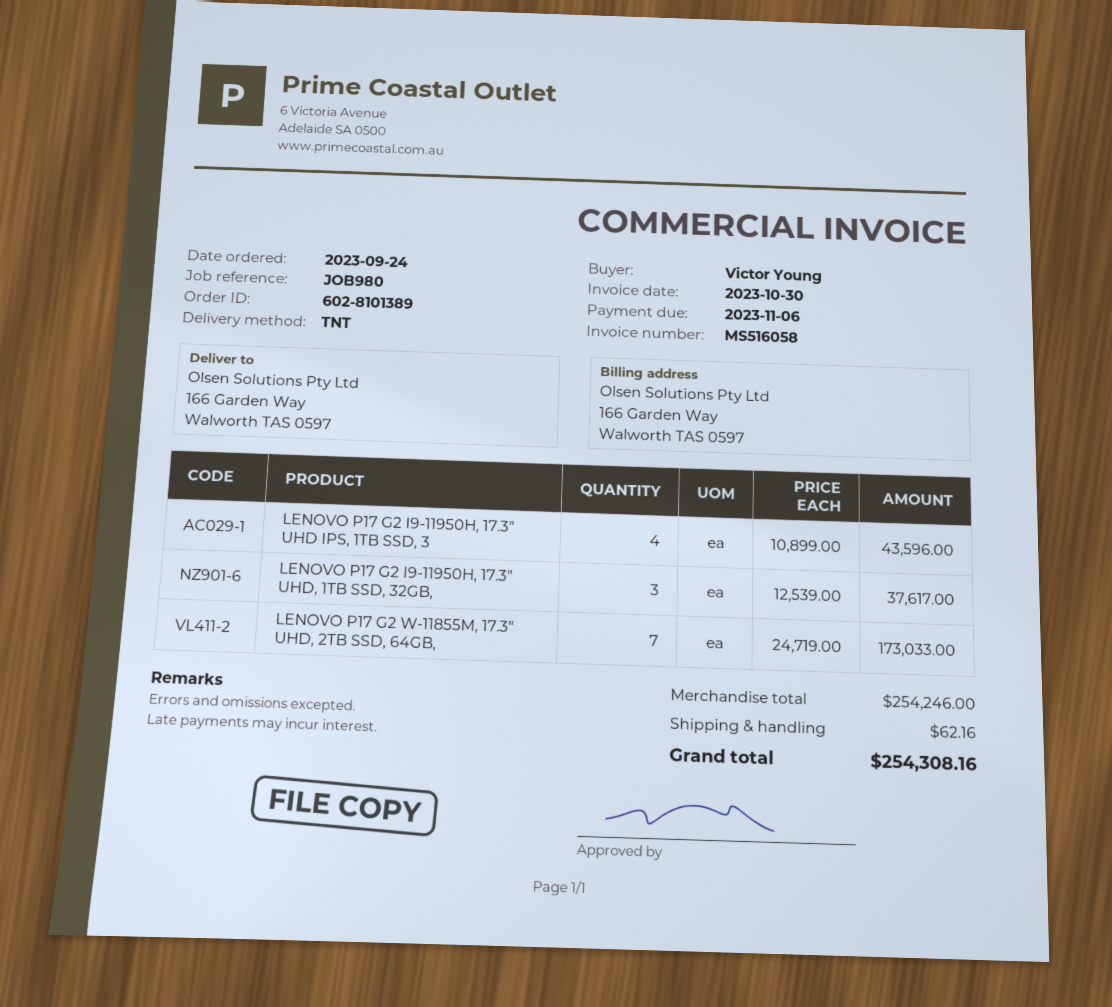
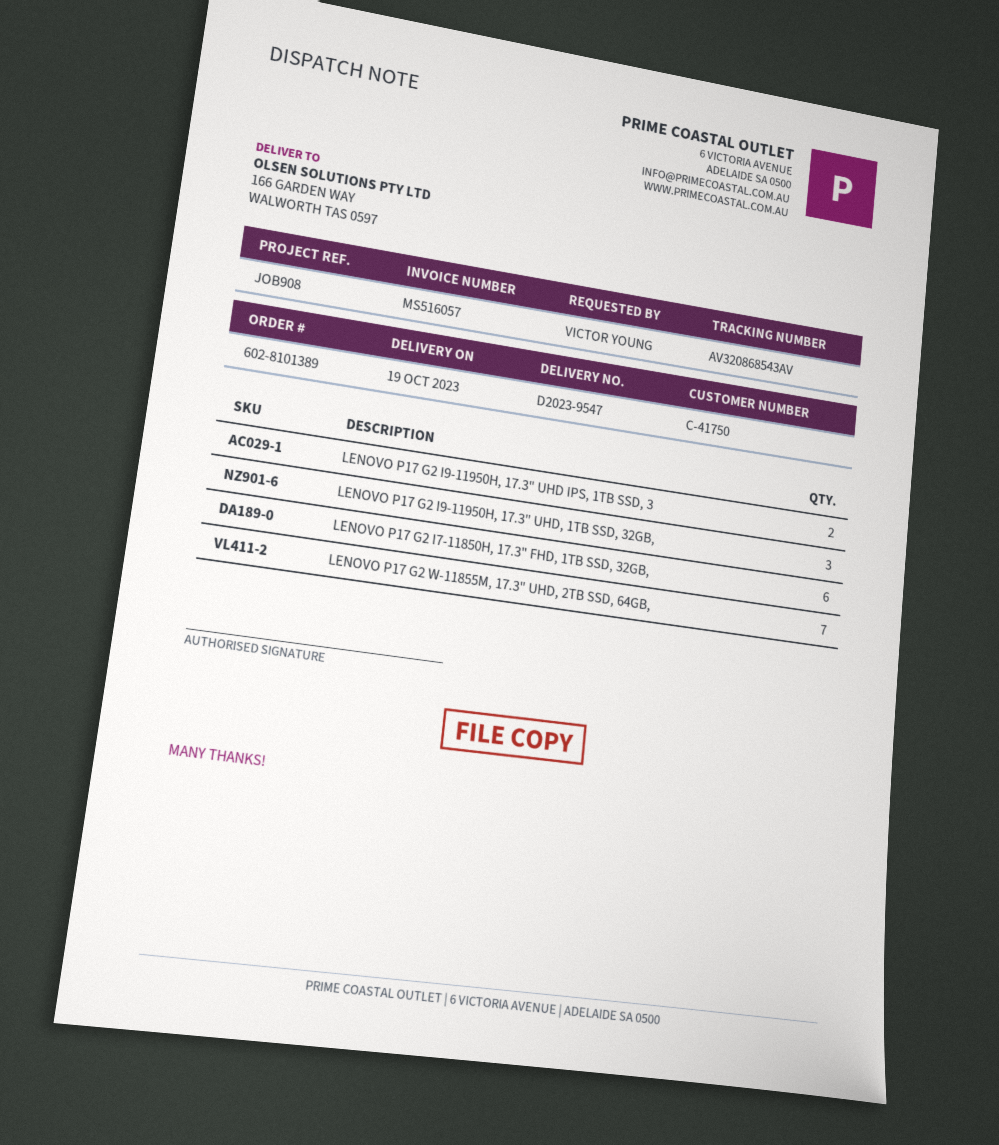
invoice number: MS516058 -> MS516057
reference: JOB980 -> JOB908
LENOVO P17 G2 I9-11950H, 17.3" UHD IPS, 1TB SSD, 3: 4 -> 2
LENOVO P17 G2 I7-11850H, 17.3" FHD, 1TB SSD, 32GB,: none -> 6

